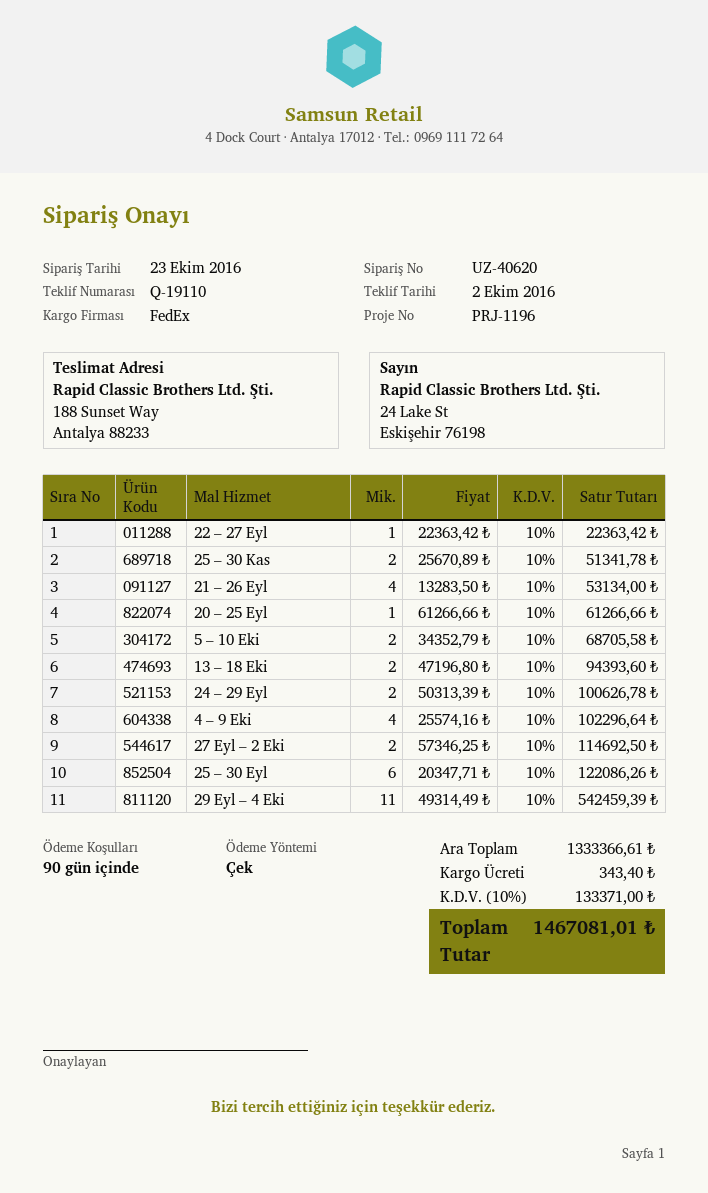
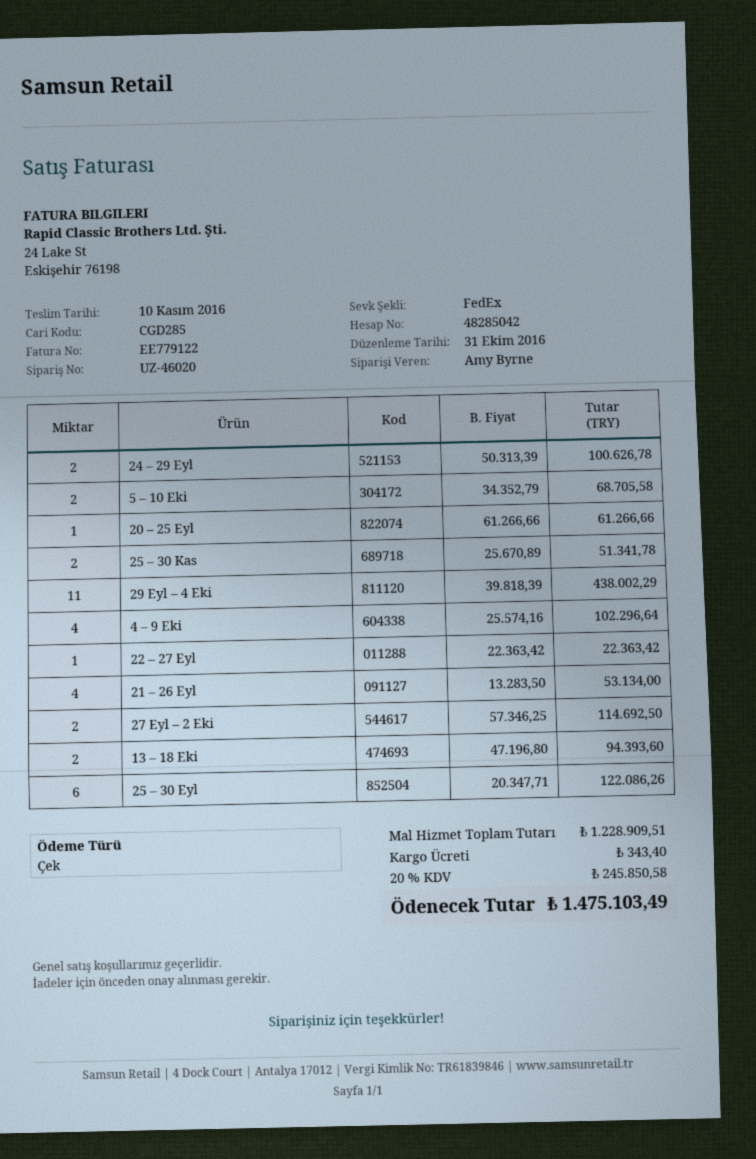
order number: UZ-40620 -> UZ-46020
29 Eyl – 4 Eki: 11 x 49314.49 = 542459.39 -> 11 x 39818.39 = 438002.29
subtotal: 1333366.61 -> 1228909.51
tax: 10% = 133371.00 -> 20% = 245850.58
total: 1467081.01 -> 1475103.49

